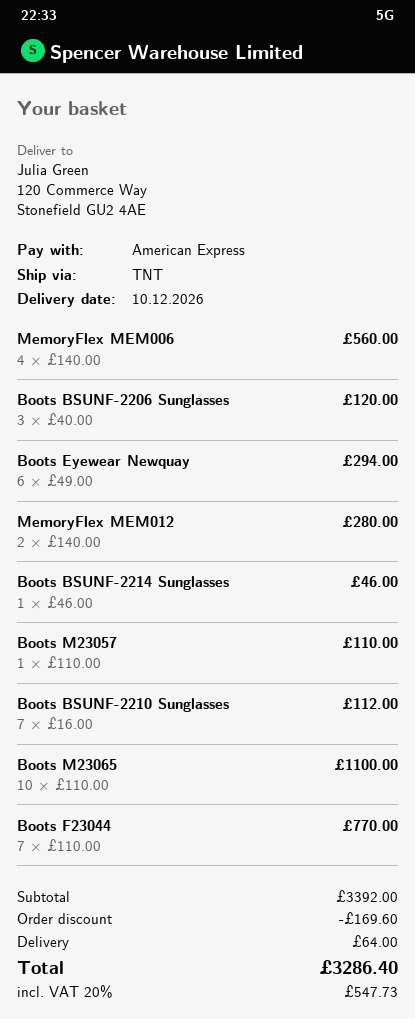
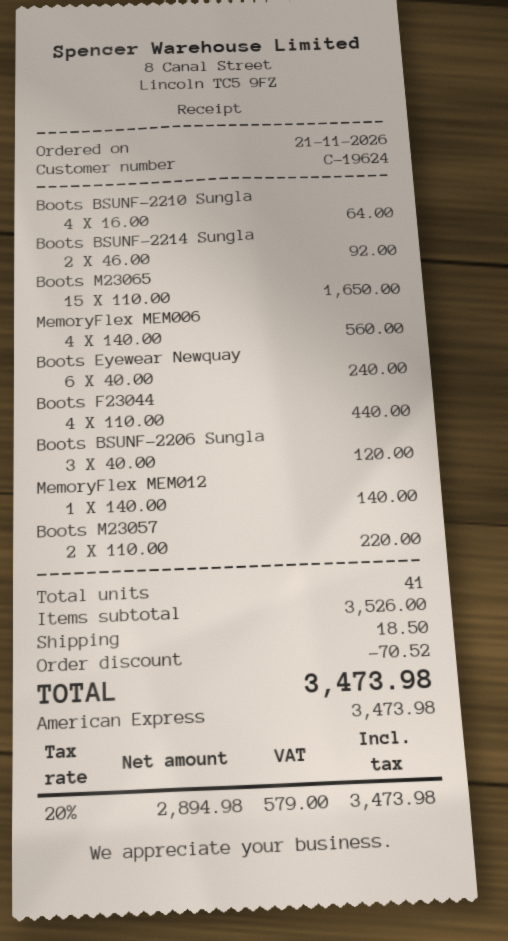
Boots Eyewear Newquay: 6 x 49.00 = 294.00 -> 6 x 40.00 = 240.00
MemoryFlex MEM012: 2 x 140.00 = 280.00 -> 1 x 140.00 = 140.00
Boots BSUNF-2214 Sunglasses: 1 x 46.00 = 46.00 -> 2 x 46.00 = 92.00
Boots M23057: 1 x 110.00 = 110.00 -> 2 x 110.00 = 220.00
Boots BSUNF-2210 Sunglasses: 7 x 16.00 = 112.00 -> 4 x 16.00 = 64.00
Boots M23065: 10 x 110.00 = 1100.00 -> 15 x 110.00 = 1650.00
Boots F23044: 7 x 110.00 = 770.00 -> 4 x 110.00 = 440.00
subtotal: 3392.00 -> 3526.00
discount: 169.60 -> 70.52
shipping: 64.00 -> 18.50
tax: 20% = 547.73 -> 20% = 579.00
total: 3286.40 -> 3473.98

